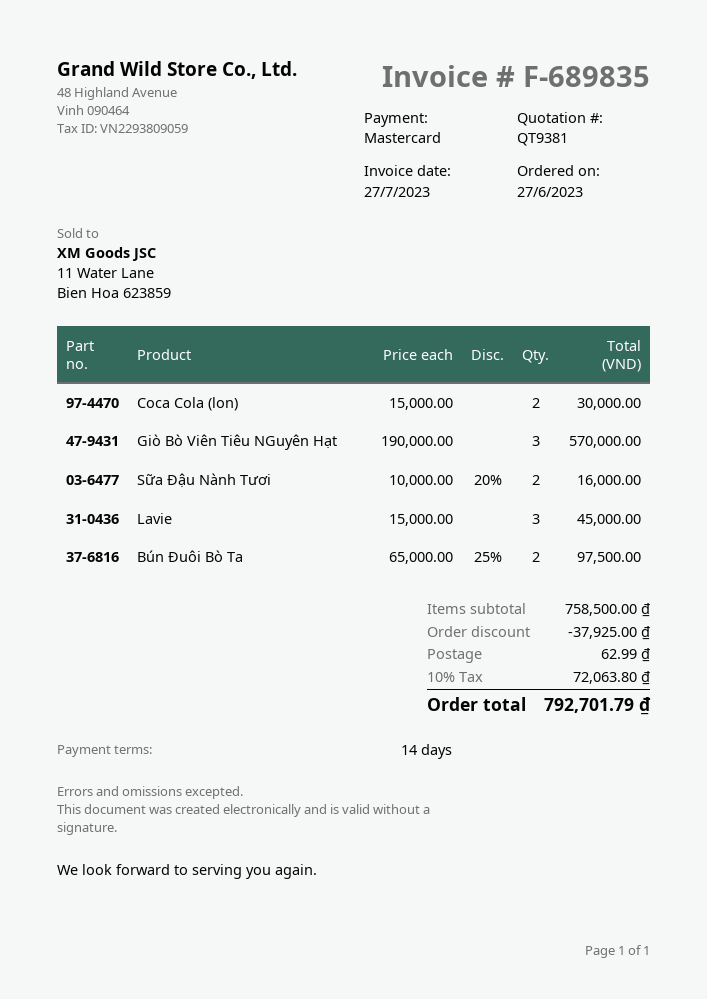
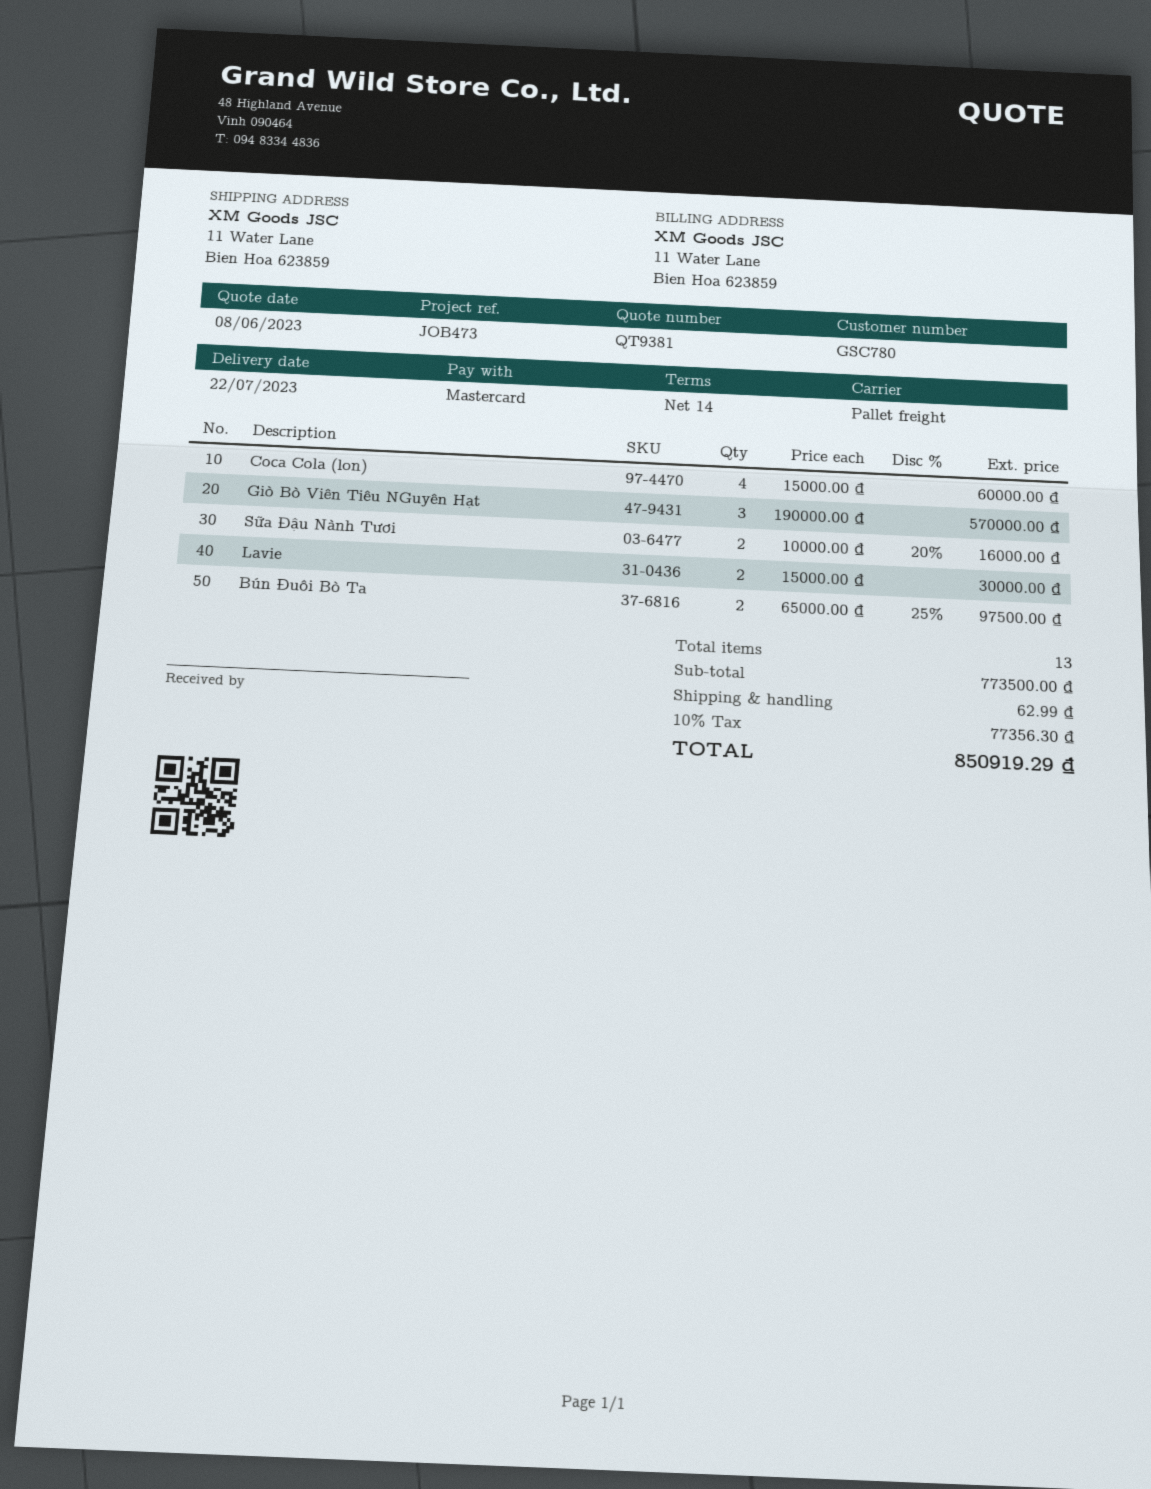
Coca Cola (lon): 2 x 15000.00 = 30000.00 -> 4 x 15000.00 = 60000.00
Lavie: 3 x 15000.00 = 45000.00 -> 2 x 15000.00 = 30000.00
subtotal: 758500.00 -> 773500.00
discount: 37925.00 -> none
tax: 10% = 72063.80 -> 10% = 77356.30
total: 792701.79 -> 850919.29

